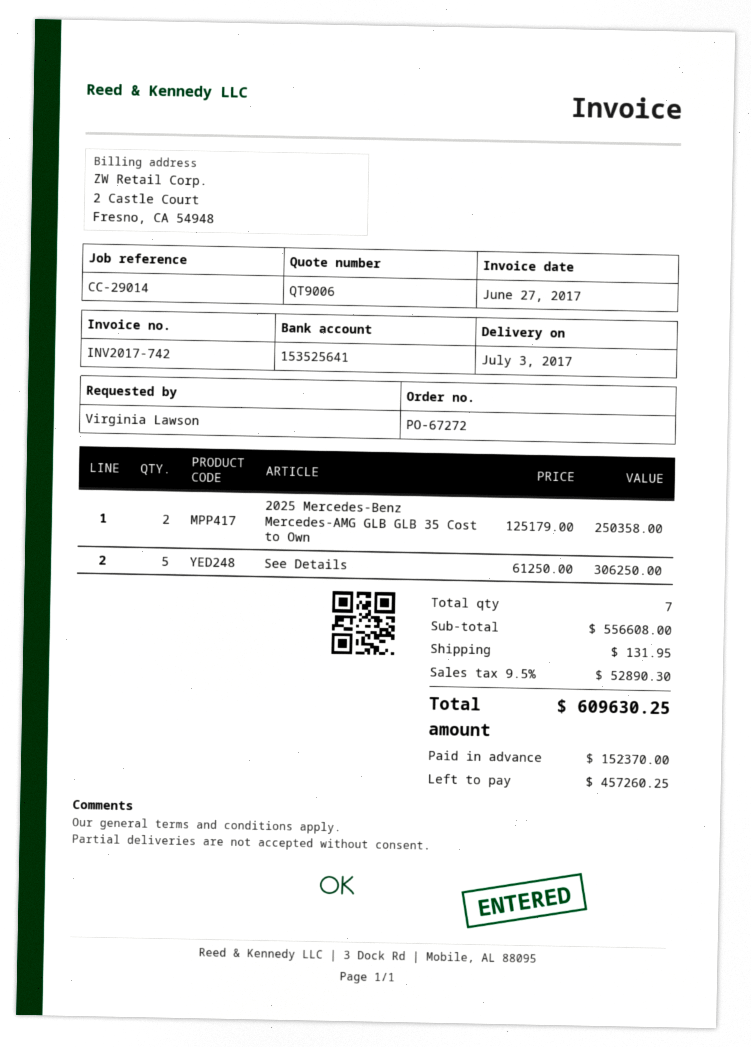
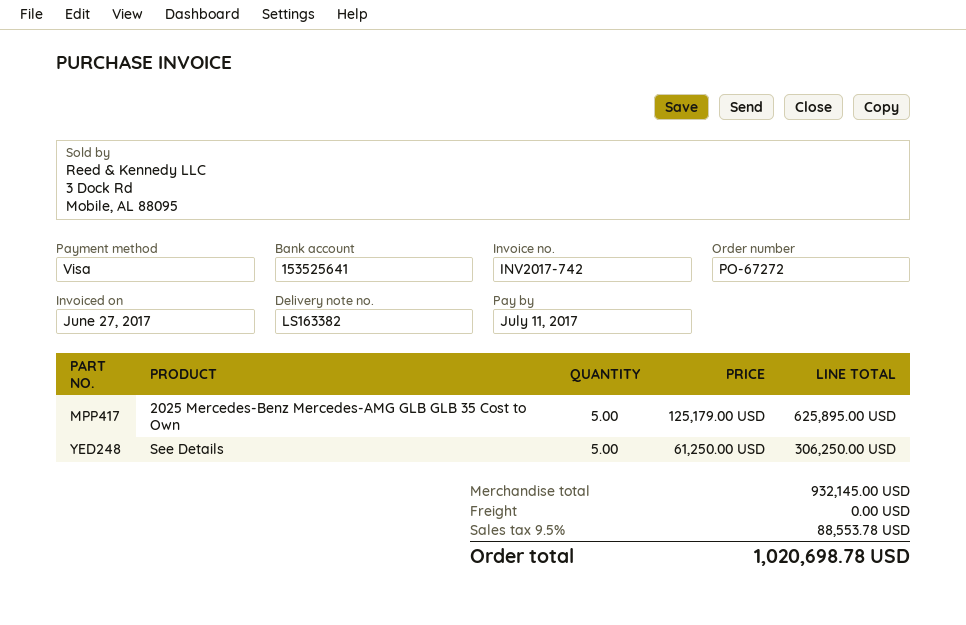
2025 Mercedes-Benz Mercedes-AMG GLB GLB 35 Cost to Own: 2 x 125179.00 = 250358.00 -> 5 x 125179.00 = 625895.00
subtotal: 556608.00 -> 932145.00
shipping: 131.95 -> 0.00
tax: 9.5% = 52890.30 -> 9.5% = 88553.78
total: 609630.25 -> 1020698.78

